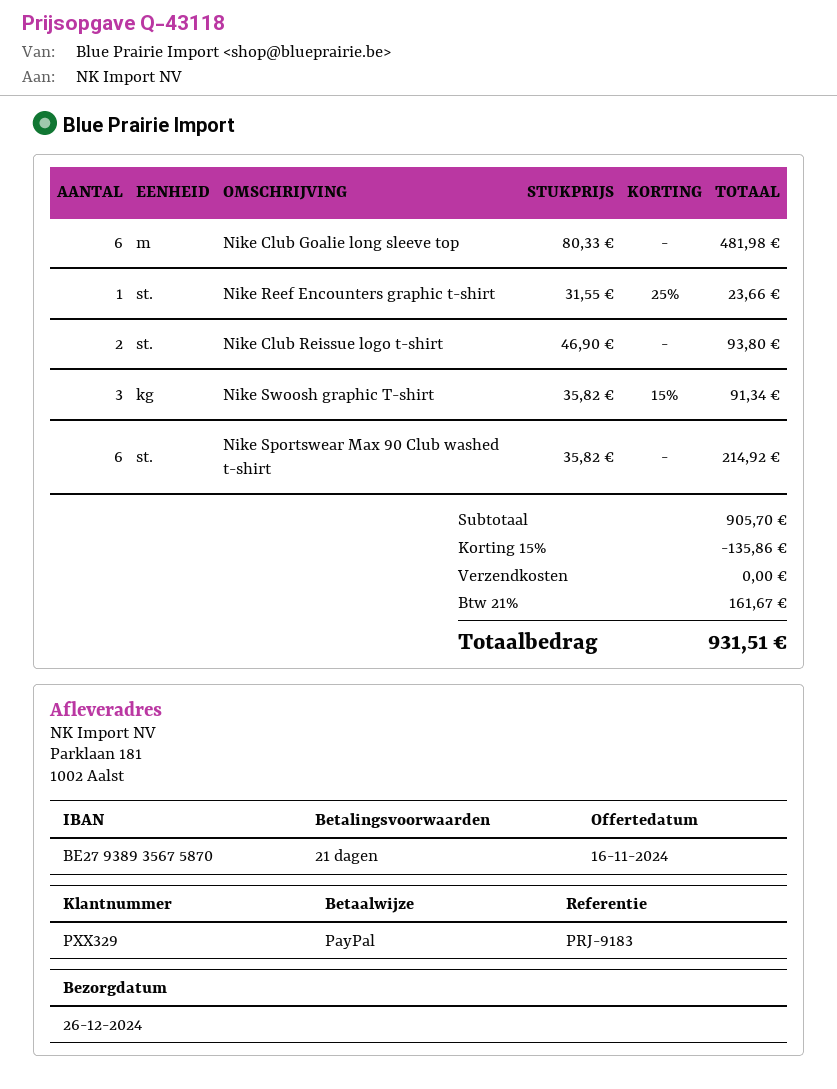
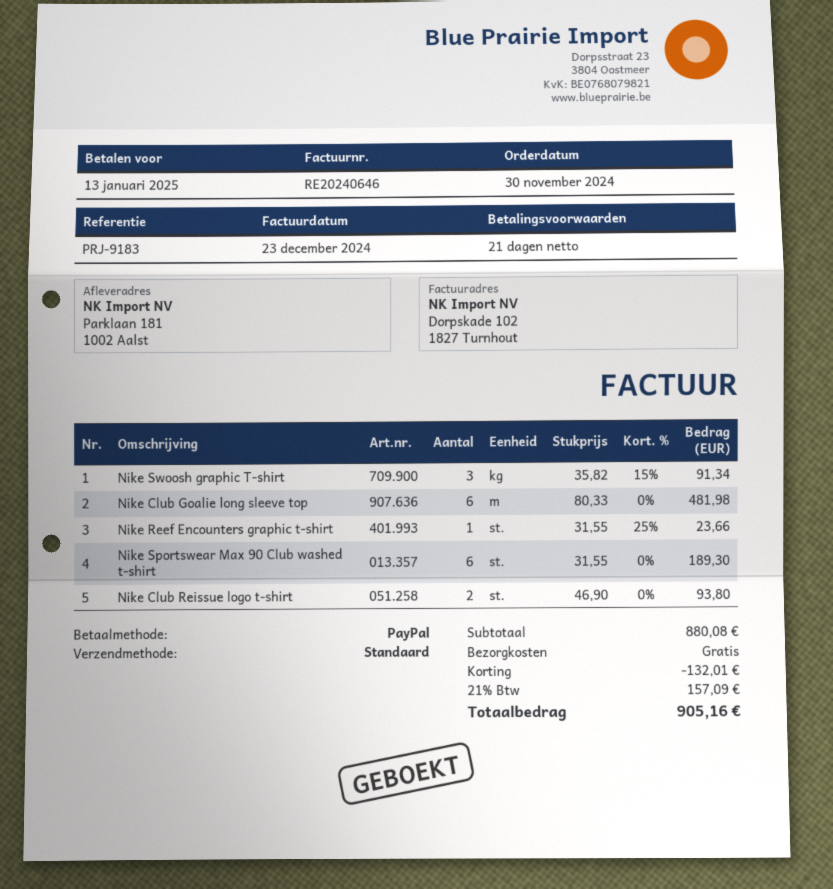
Nike Sportswear Max 90 Club washed t-shirt: 6 x 35.82 = 214.92 -> 6 x 31.55 = 189.30
subtotal: 905.70 -> 880.08
discount: 135.86 -> 132.01
tax: 21% = 161.67 -> 21% = 157.09
total: 931.51 -> 905.16

